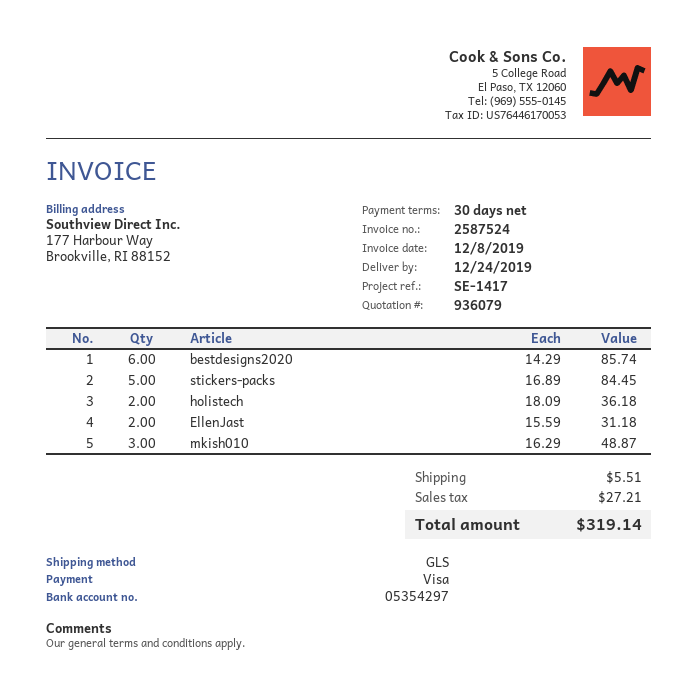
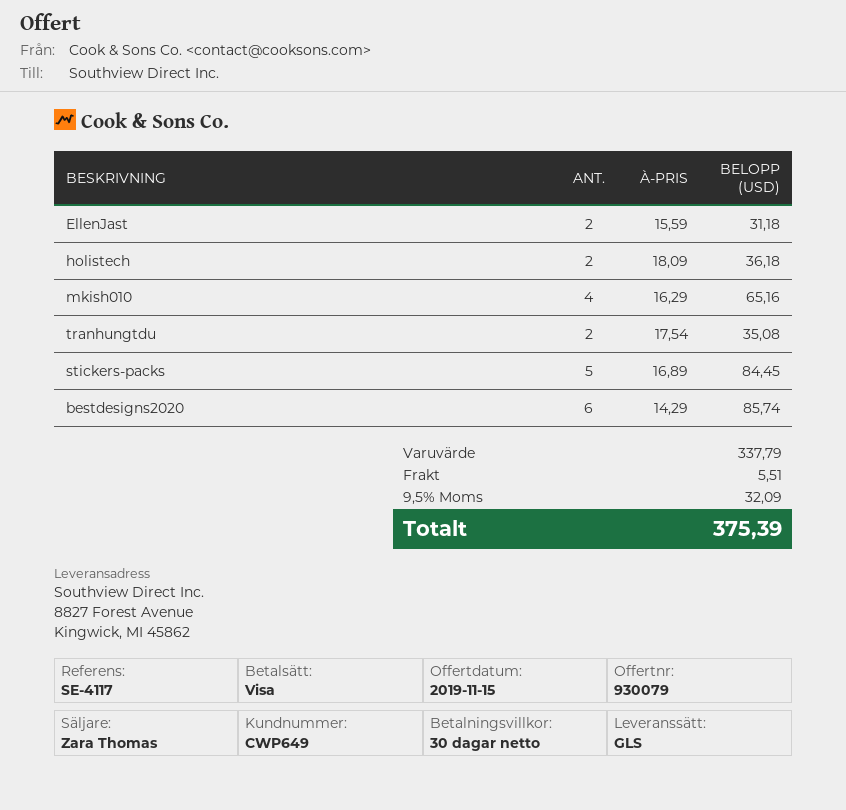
quote number: 936079 -> 930079
reference: SE-1417 -> SE-4117
mkish010: 3 x 16.29 = 48.87 -> 4 x 16.29 = 65.16
tranhungtdu: none -> 2 x 17.54 = 35.08
tax: 27.21 -> 32.09
total: 319.14 -> 375.39

